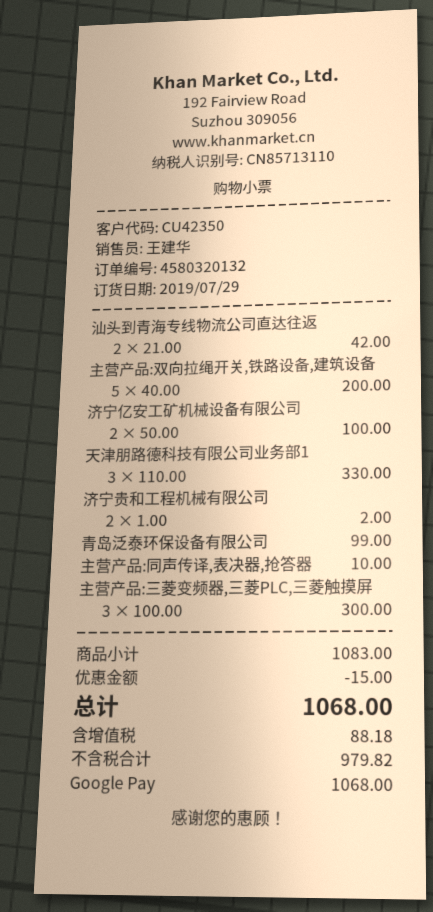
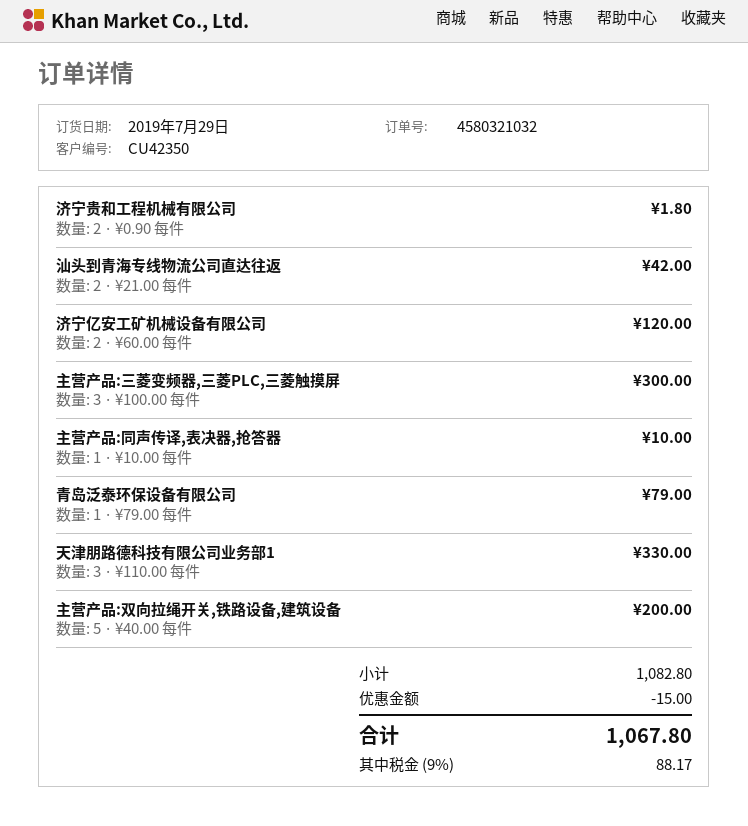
order number: 4580320132 -> 4580321032
济宁亿安工矿机械设备有限公司: 2 x 50.00 = 100.00 -> 2 x 60.00 = 120.00
济宁贵和工程机械有限公司: 2 x 1.00 = 2.00 -> 2 x 0.90 = 1.80
青岛泛泰环保设备有限公司: 1 x 99.00 = 99.00 -> 1 x 79.00 = 79.00
subtotal: 1083.00 -> 1082.80
tax: 88.18 -> 88.17
total: 1068.00 -> 1067.80

